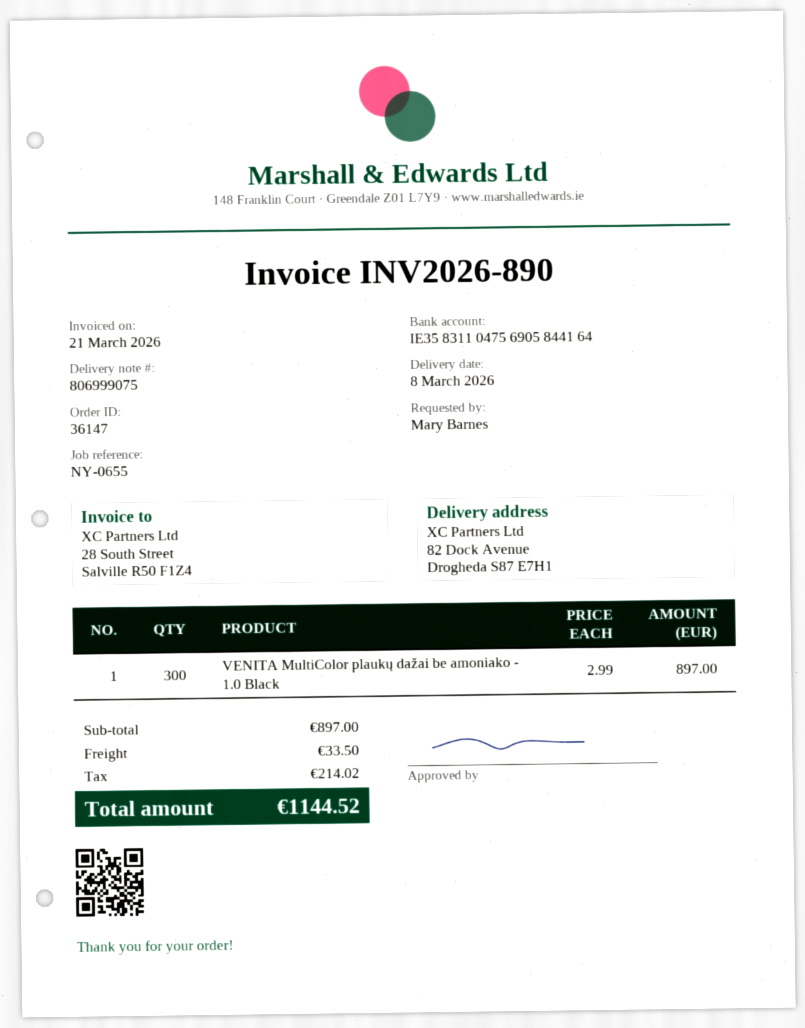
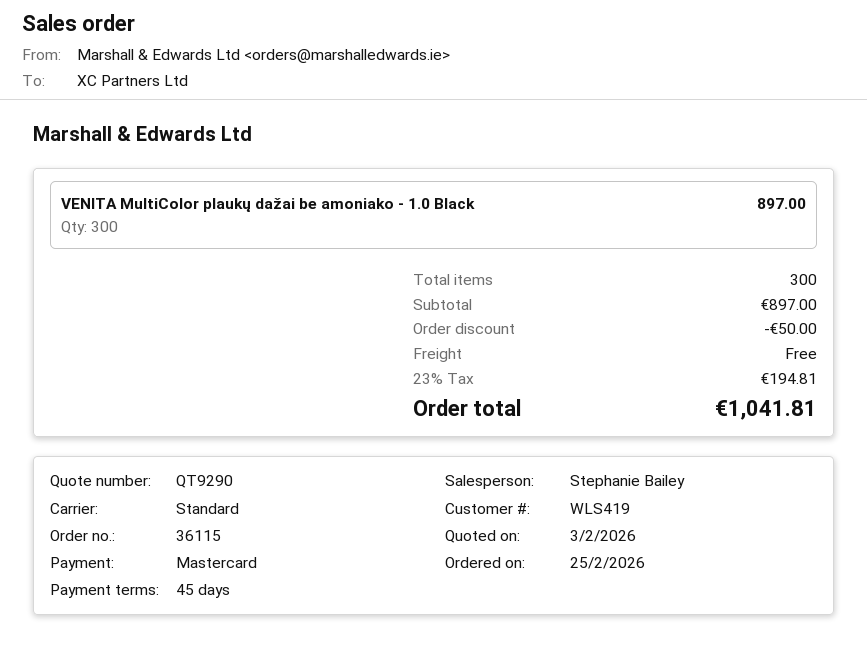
order number: 36147 -> 36115
discount: none -> 50.00
shipping: 33.50 -> 0.00
tax: 214.02 -> 194.81
total: 1144.52 -> 1041.81

